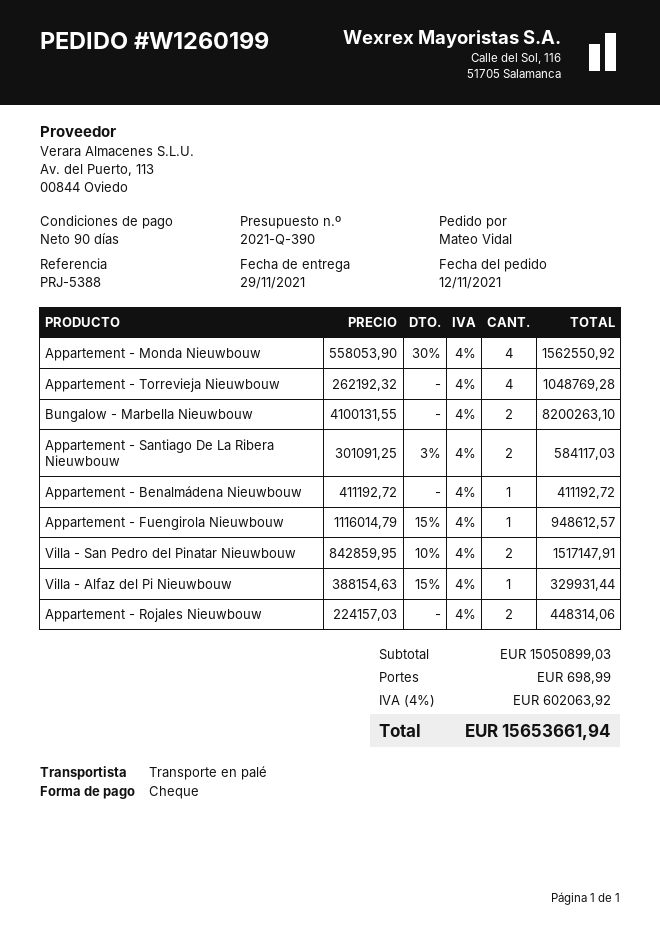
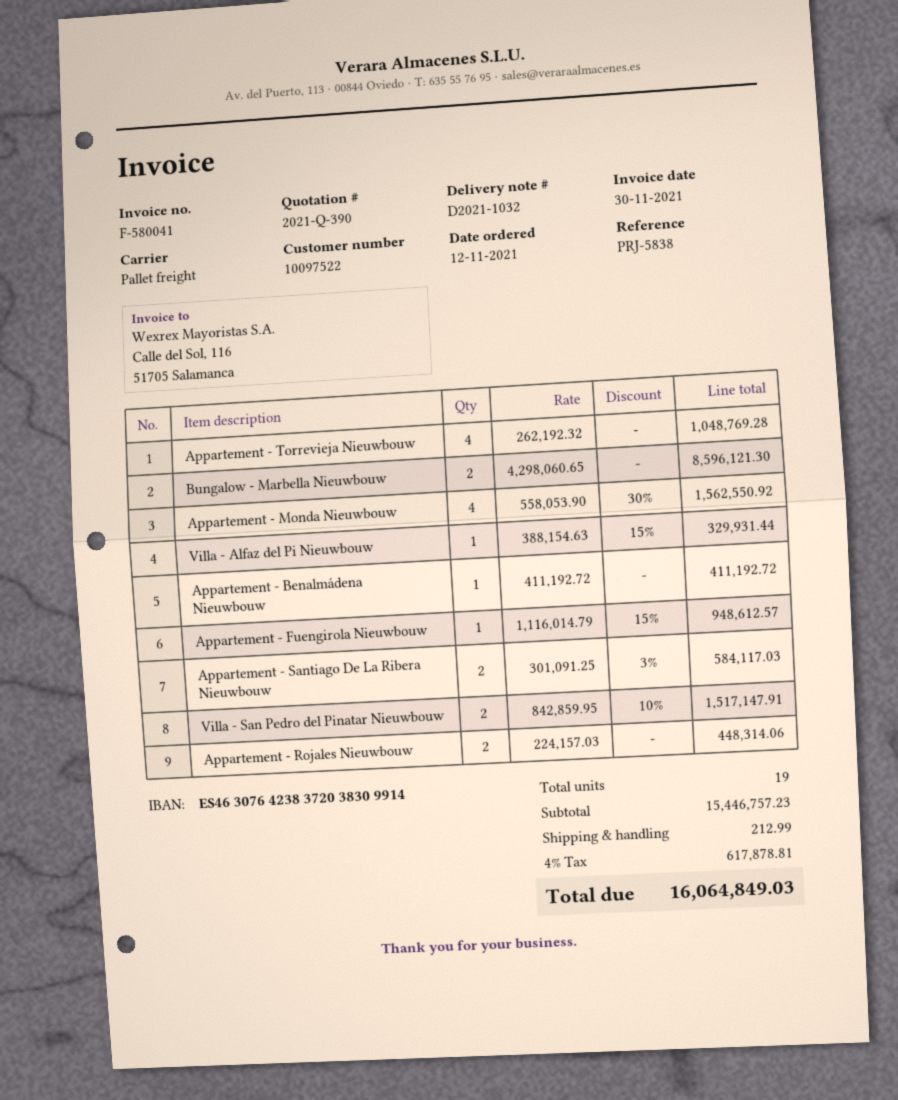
reference: PRJ-5388 -> PRJ-5838
Bungalow - Marbella Nieuwbouw: 2 x 4100131.55 = 8200263.10 -> 2 x 4298060.65 = 8596121.30
subtotal: 15050899.03 -> 15446757.23
shipping: 698.99 -> 212.99
tax: 4% = 602063.92 -> 4% = 617878.81
total: 15653661.94 -> 16064849.03

